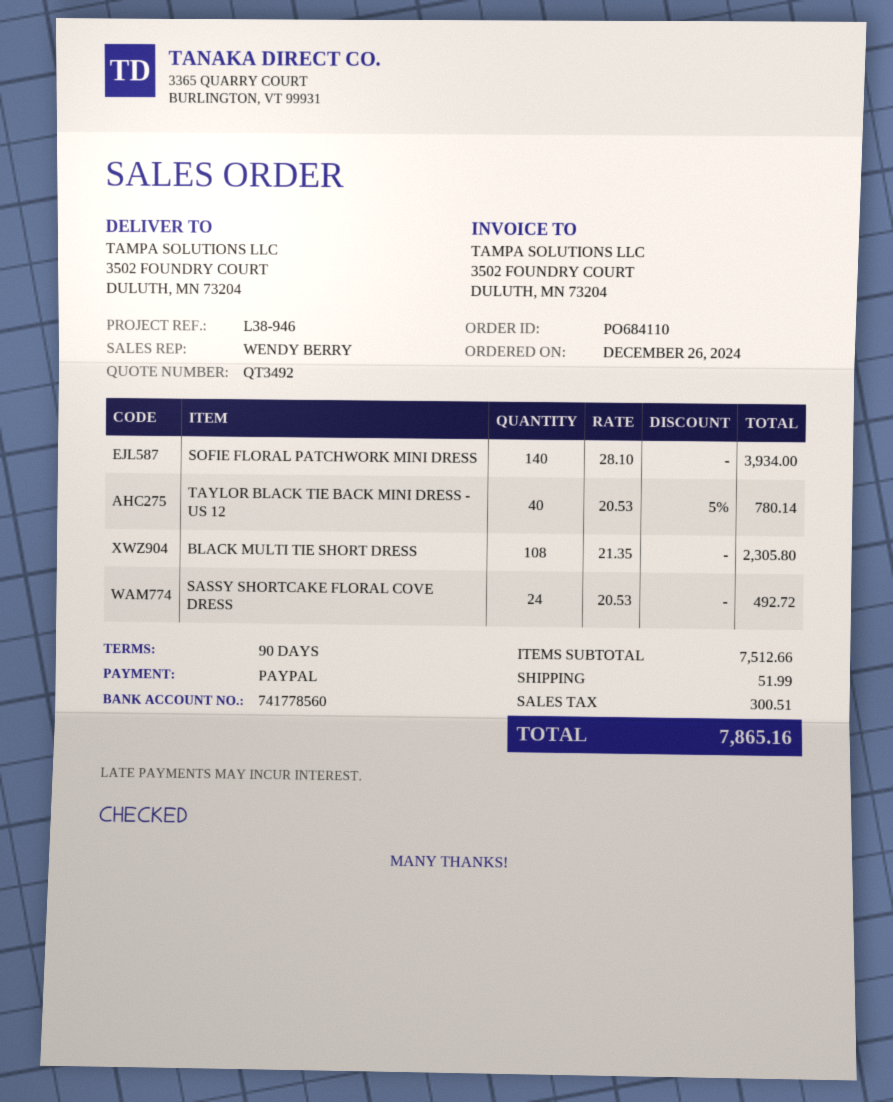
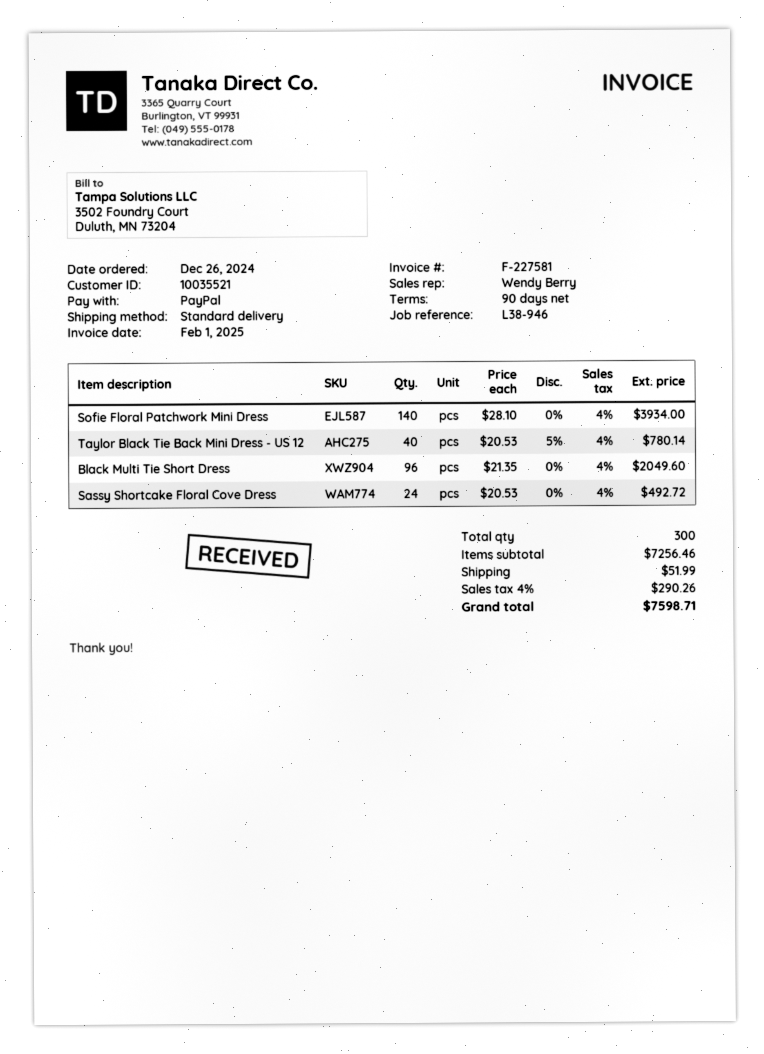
BLACK MULTI TIE SHORT DRESS: 108 x 21.35 = 2305.80 -> 96 x 21.35 = 2049.60
subtotal: 7512.66 -> 7256.46
tax: 300.51 -> 290.26
total: 7865.16 -> 7598.71

